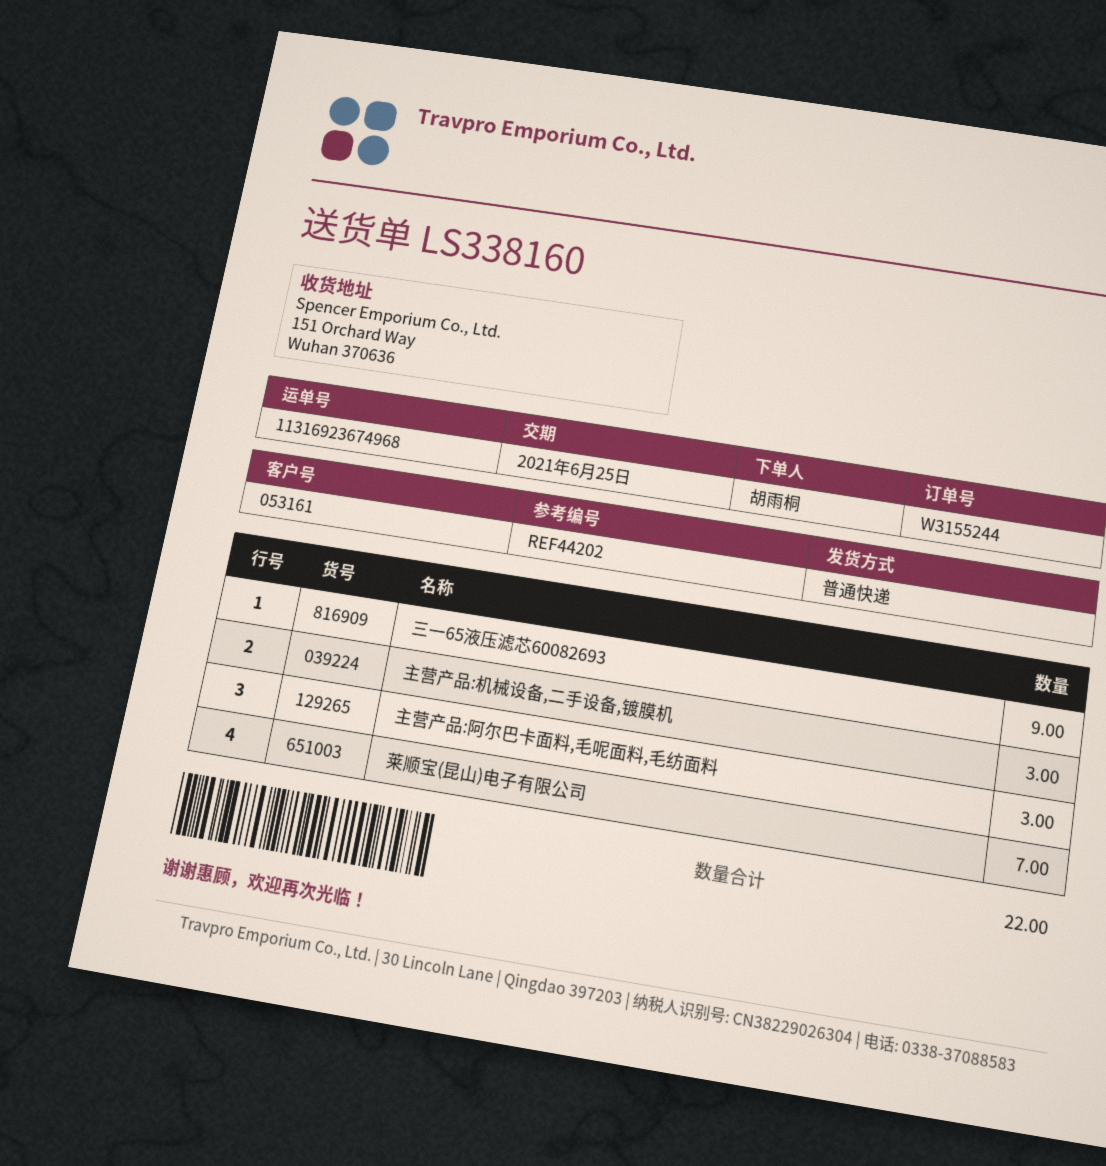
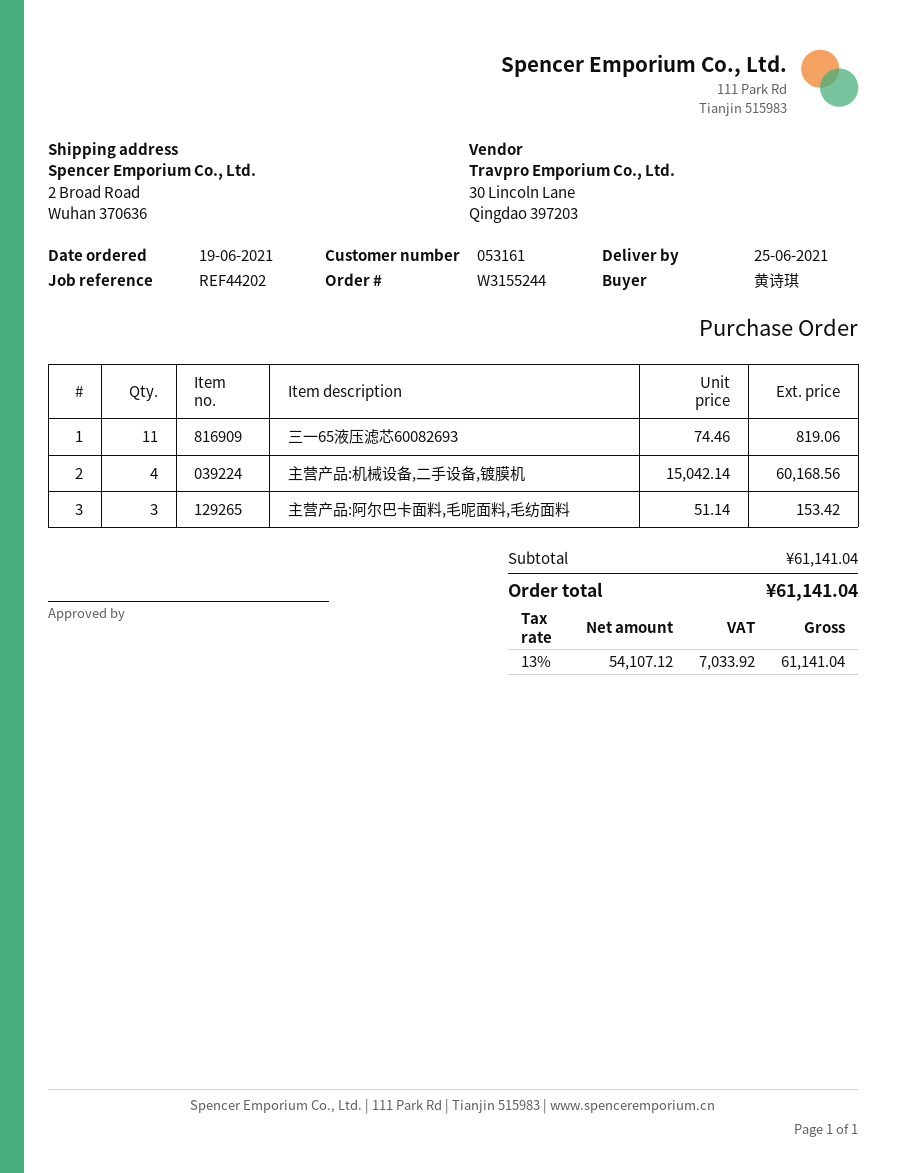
ordered by: 胡雨桐 -> 黄诗琪
ship to: 151 Orchard Way, Wuhan 370636 -> 2 Broad Road, Wuhan 370636
三一65液压滤芯60082693: 9 -> 11
主营产品:机械设备,二手设备,镀膜机: 3 -> 4
莱顺宝(昆山)电子有限公司: 7 -> none

